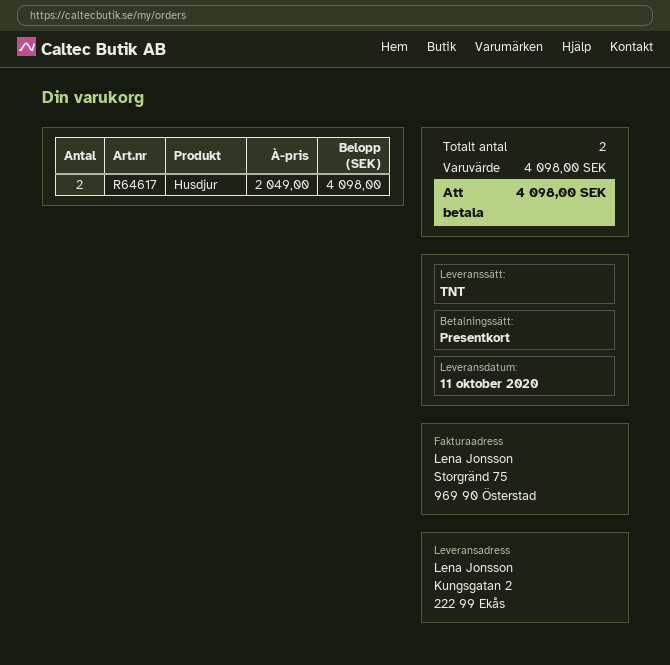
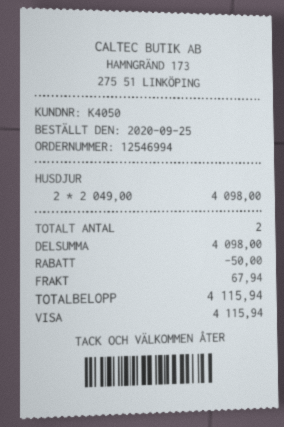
payment method: gift card -> Visa
discount: none -> 50.00
shipping: none -> 67.94
total: 4098.00 -> 4115.94

